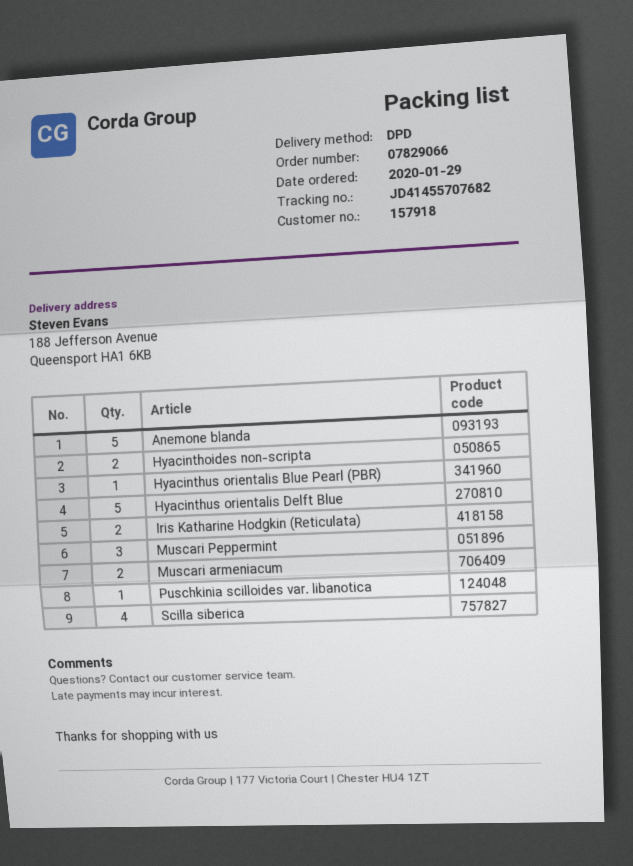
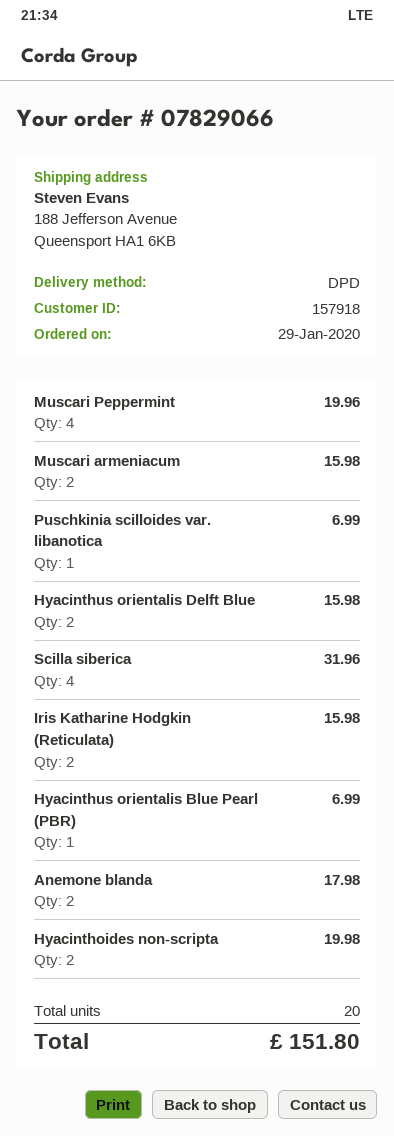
Anemone blanda: 5 -> 2
Hyacinthus orientalis Delft Blue: 5 -> 2
Muscari Peppermint: 3 -> 4

